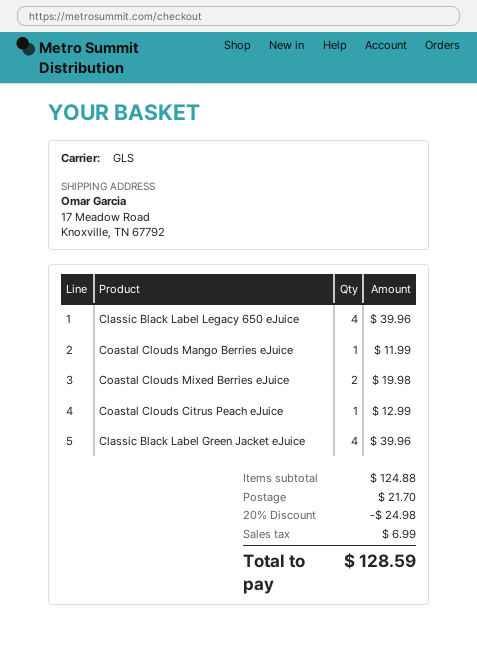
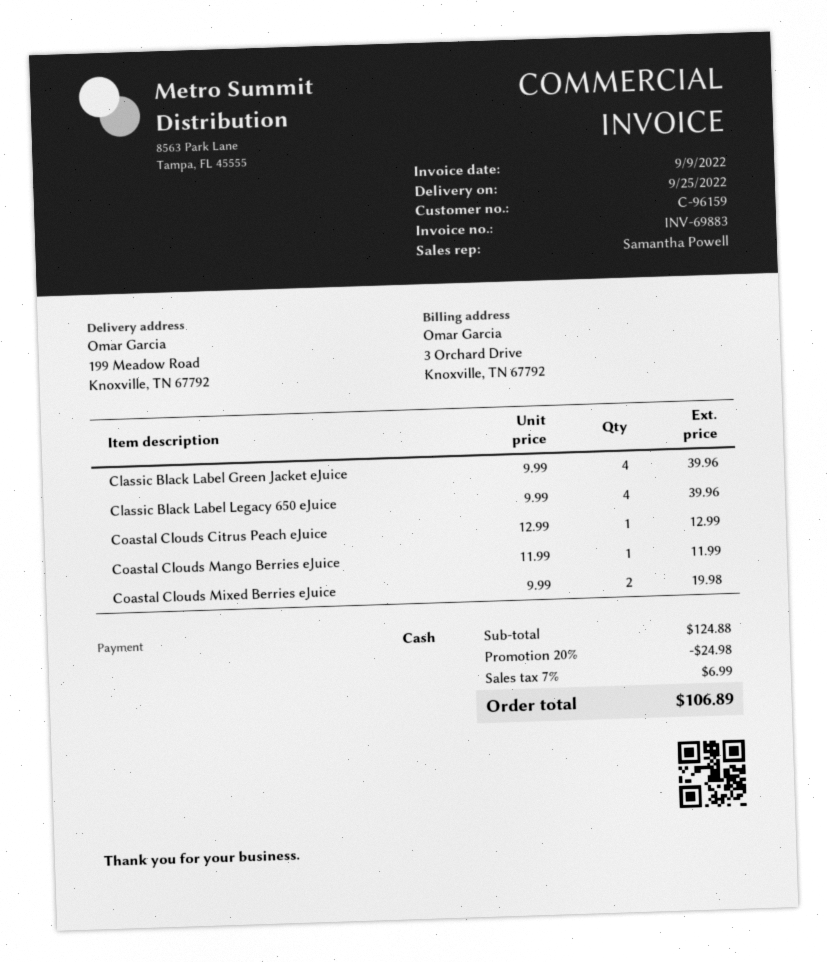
ship to: 17 Meadow Road, Knoxville, TN 67792 -> 199 Meadow Road, Knoxville, TN 67792
shipping: 21.70 -> none
total: 128.59 -> 106.89

